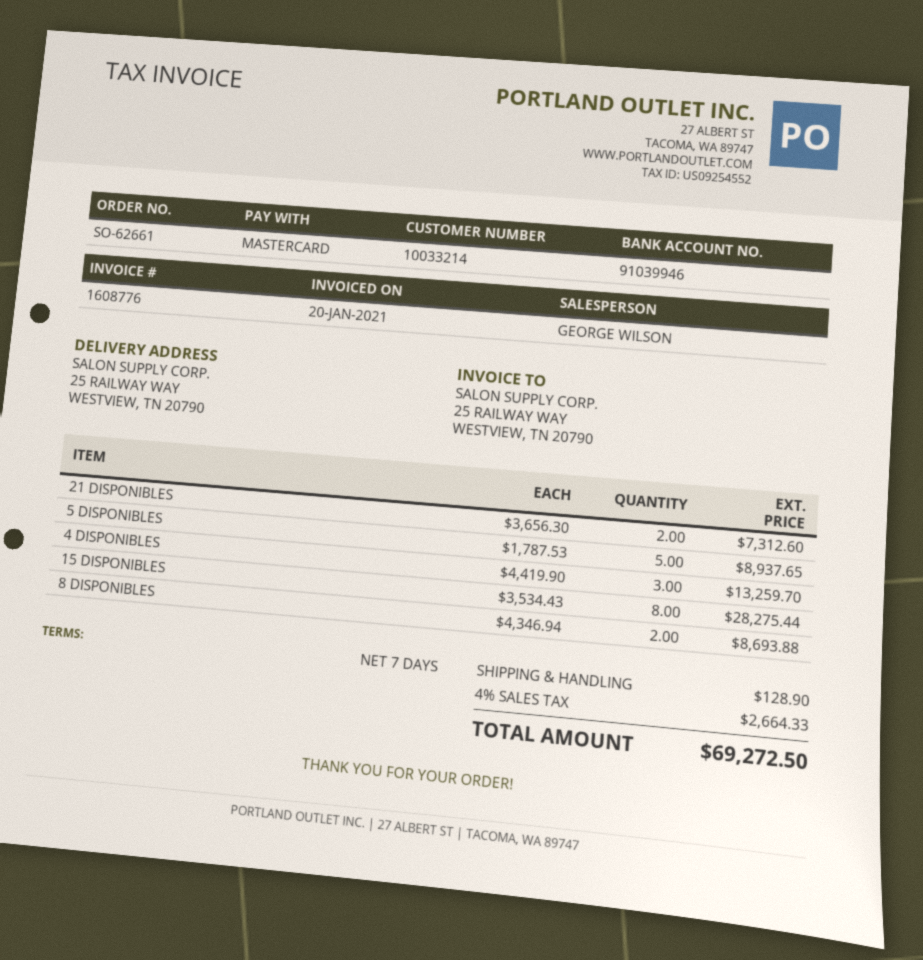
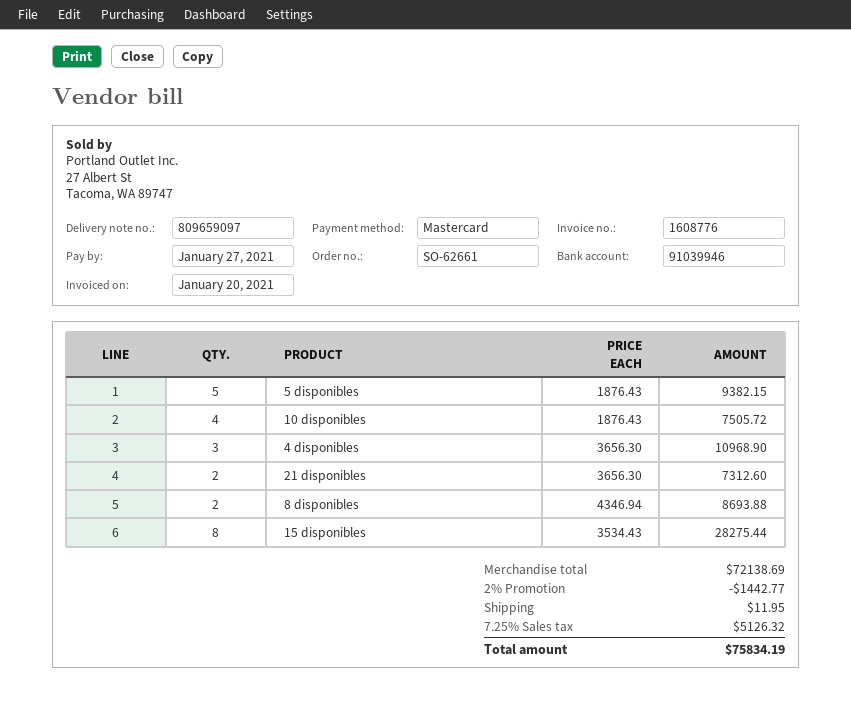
5 DISPONIBLES: 5 x 1787.53 = 8937.65 -> 5 x 1876.43 = 9382.15
4 DISPONIBLES: 3 x 4419.90 = 13259.70 -> 3 x 3656.30 = 10968.90
10 disponibles: none -> 4 x 1876.43 = 7505.72
discount: none -> 2% = 1442.77
shipping: 128.90 -> 11.95
tax: 4% = 2664.33 -> 7.25% = 5126.32
total: 69272.50 -> 75834.19

